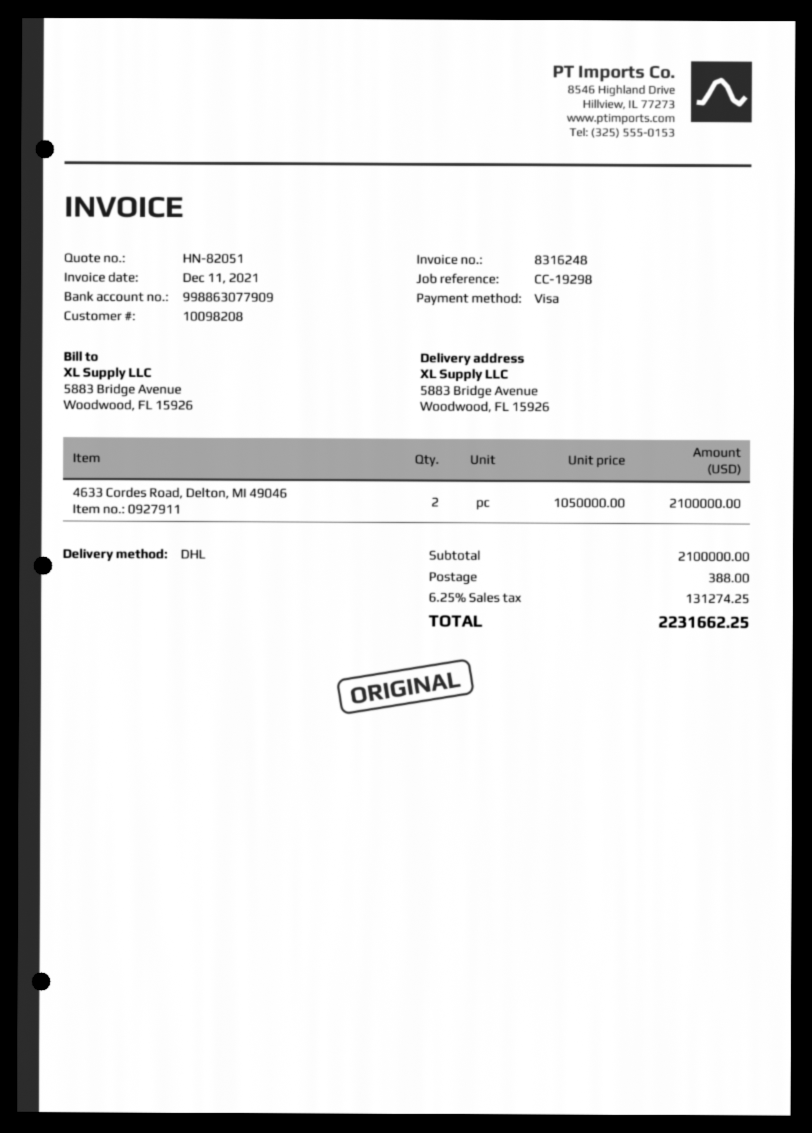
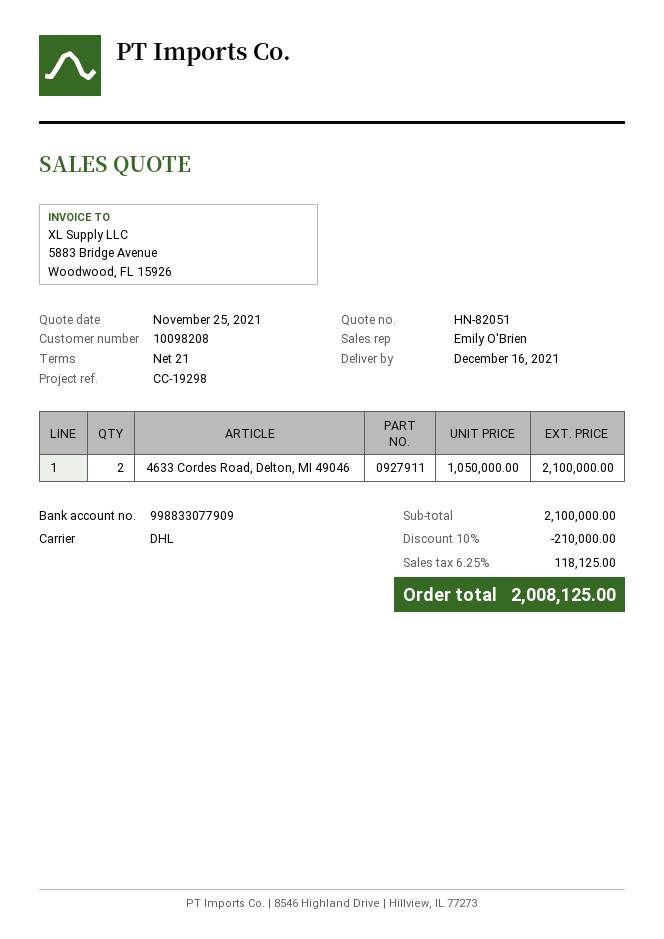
bank account: 998863077909 -> 998833077909
discount: none -> 10% = 210000.00
shipping: 388.00 -> none
tax: 6.25% = 131274.25 -> 6.25% = 118125.00
total: 2231662.25 -> 2008125.00

